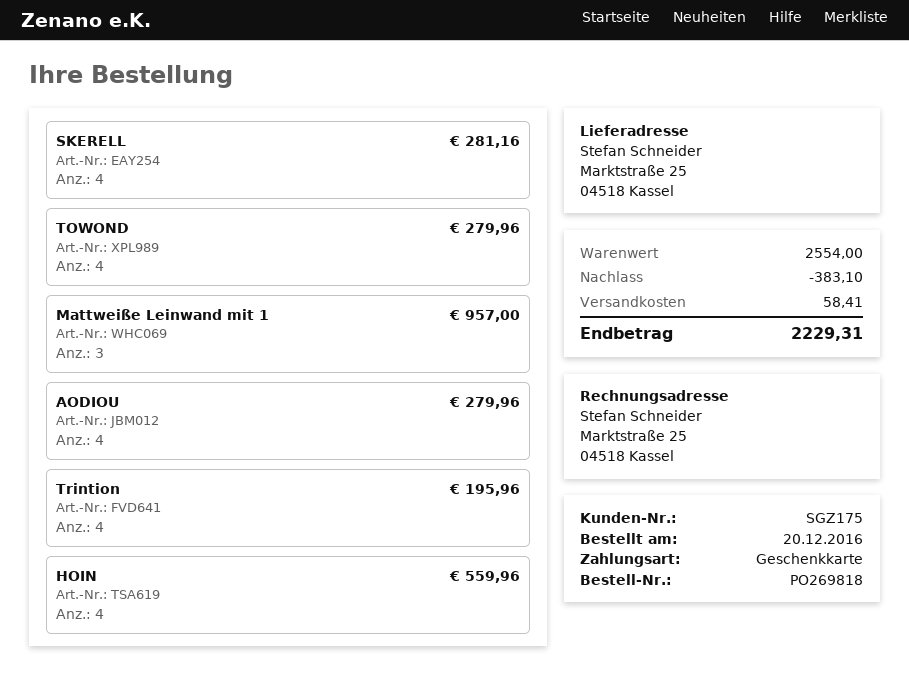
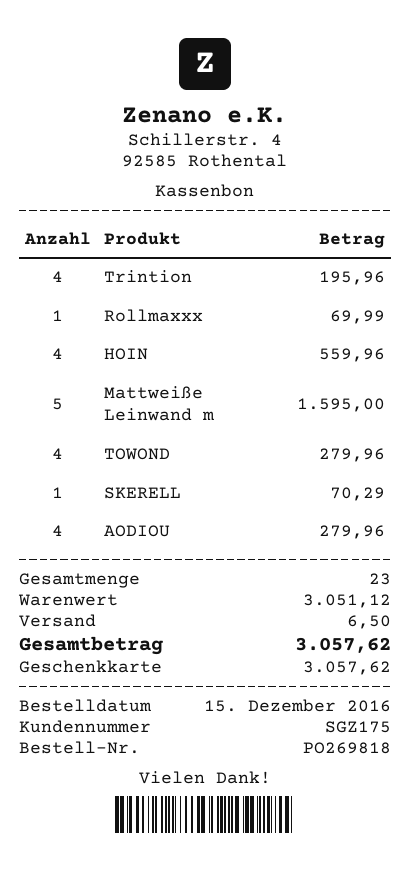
order date: 2016-12-20 -> 2016-12-15
SKERELL: 4 for 281.16 -> 1 for 70.29
Mattweiße Leinwand mit 1: 3 for 957.00 -> 5 for 1595.00
Rollmaxxx: none -> 1 for 69.99
subtotal: 2554.00 -> 3051.12
discount: 383.10 -> none
shipping: 58.41 -> 6.50
total: 2229.31 -> 3057.62

